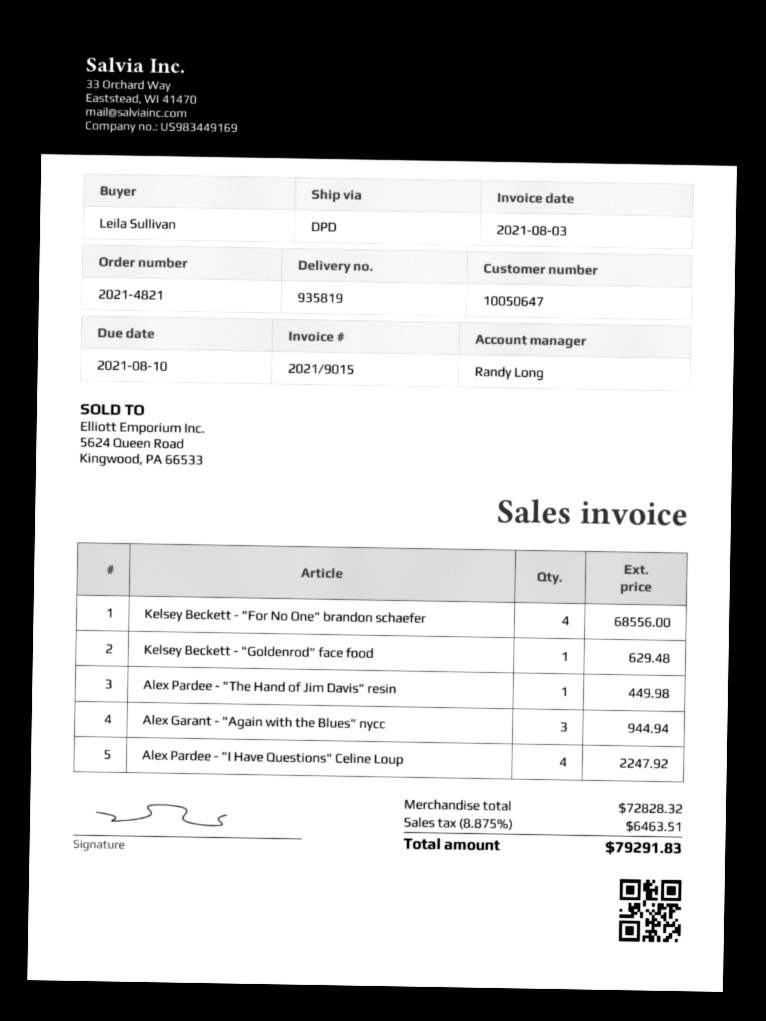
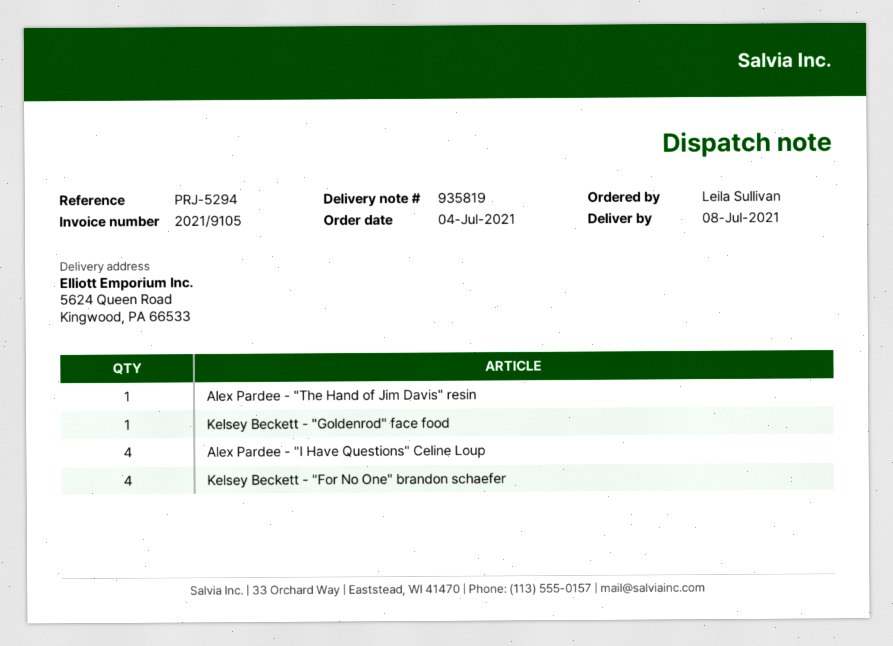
invoice number: 2021/9015 -> 2021/9105
Alex Garant - "Again with the Blues" nycc: 3 -> none

